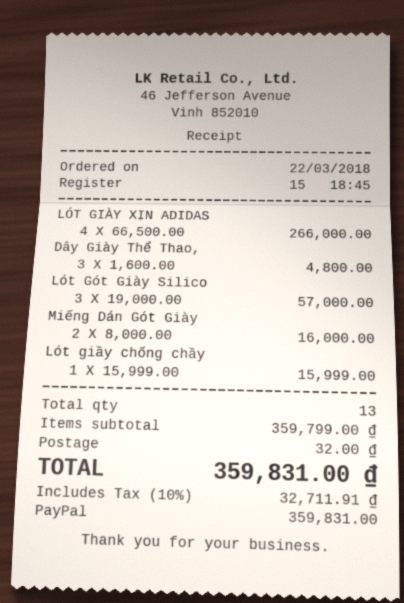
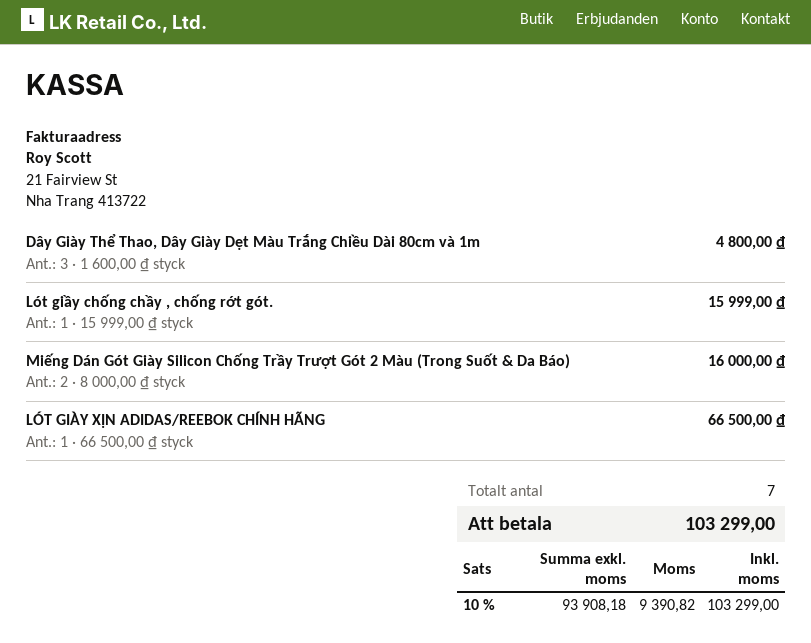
LÓT GIÀY XỊN ADIDAS: 4 x 66500.00 = 266000.00 -> 1 x 66500.00 = 66500.00
Lót Gót Giày Silico: 3 x 19000.00 = 57000.00 -> none
total quantity: 13 -> 7
shipping: 32.00 -> none
tax: 10% = 32711.91 -> 10% = 9390.82
total: 359831.00 -> 103299.00

